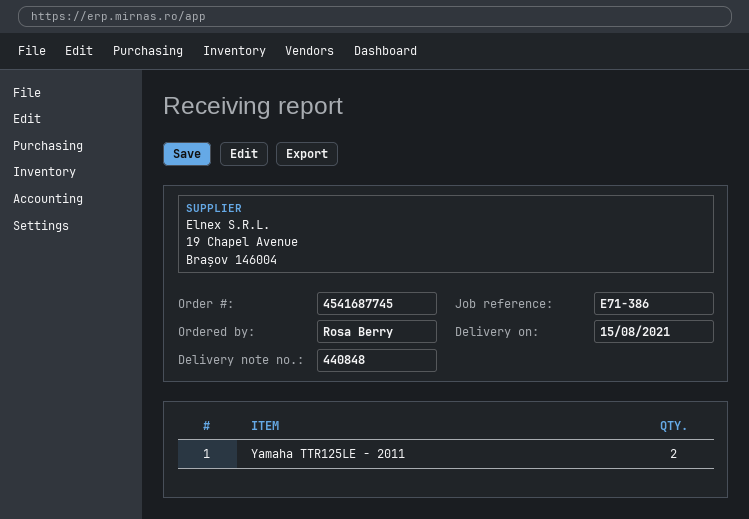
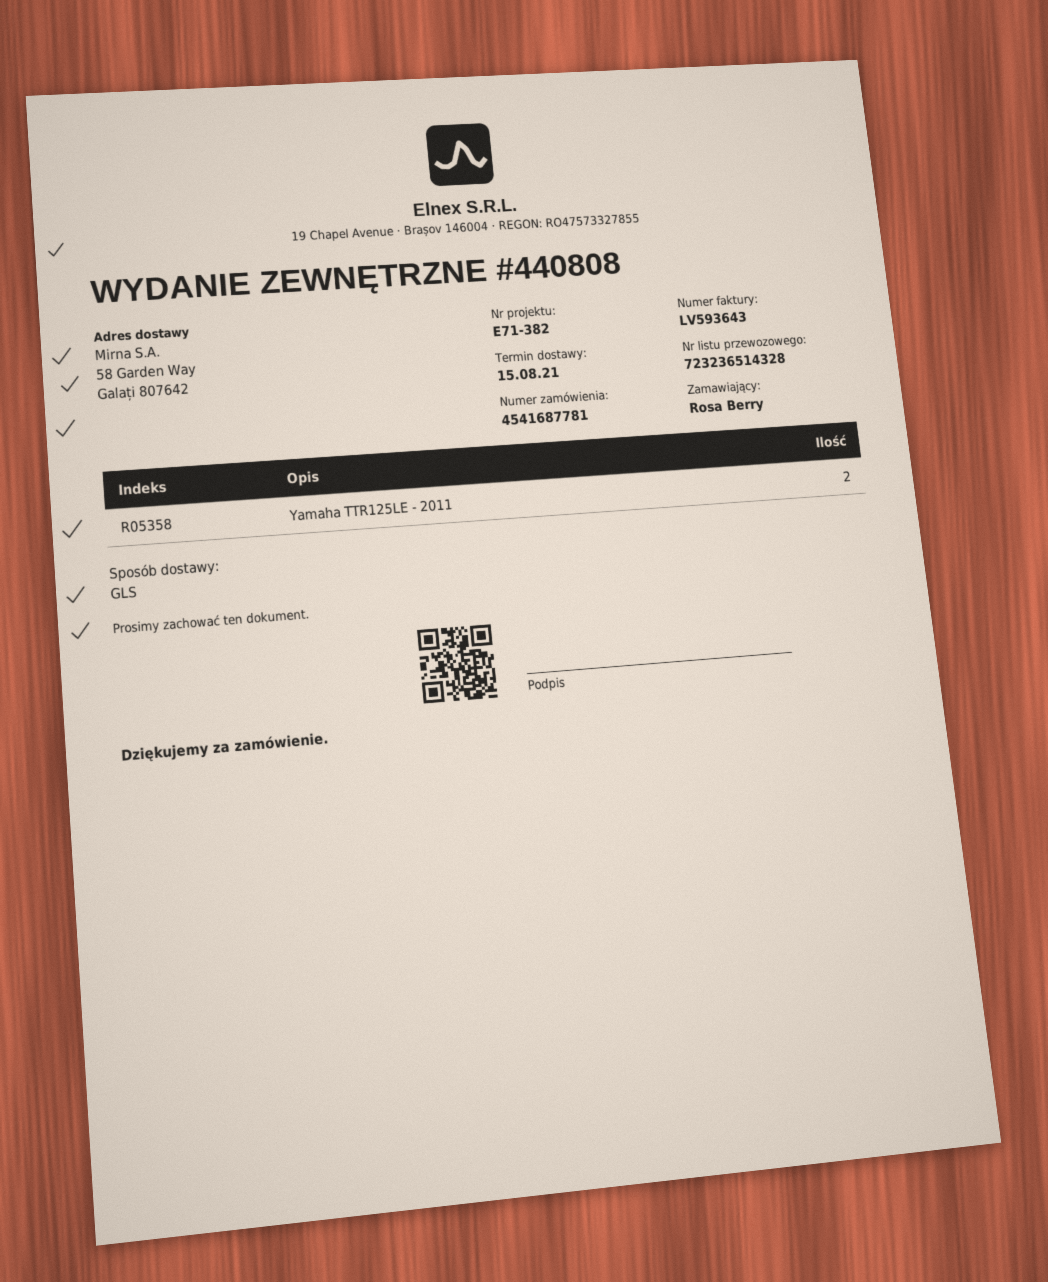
order number: 4541687745 -> 4541687781
delivery note number: 440848 -> 440808
reference: E71-386 -> E71-382

